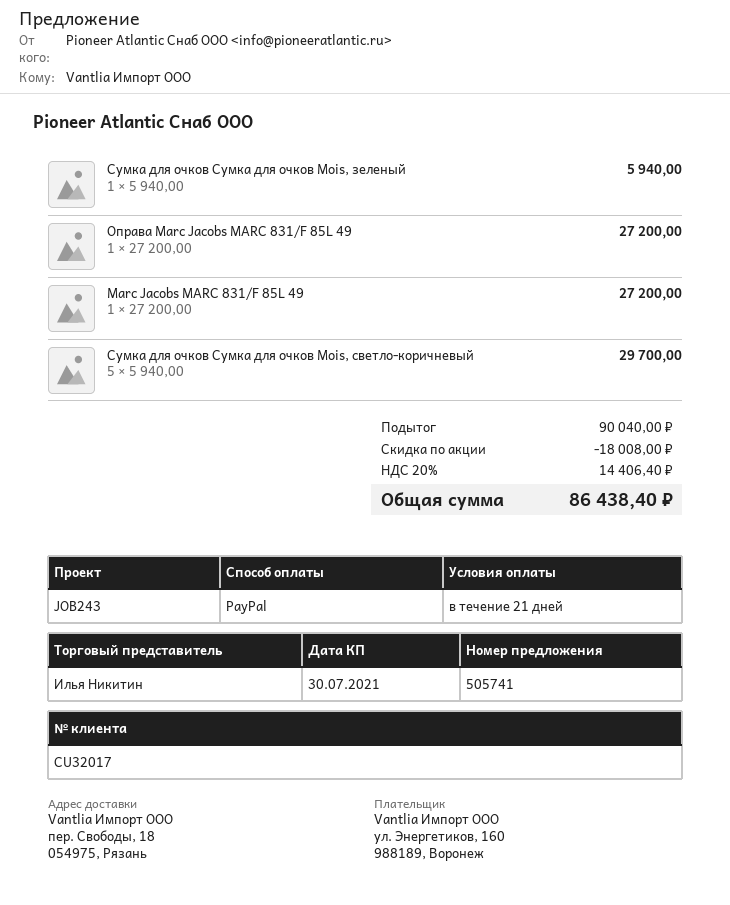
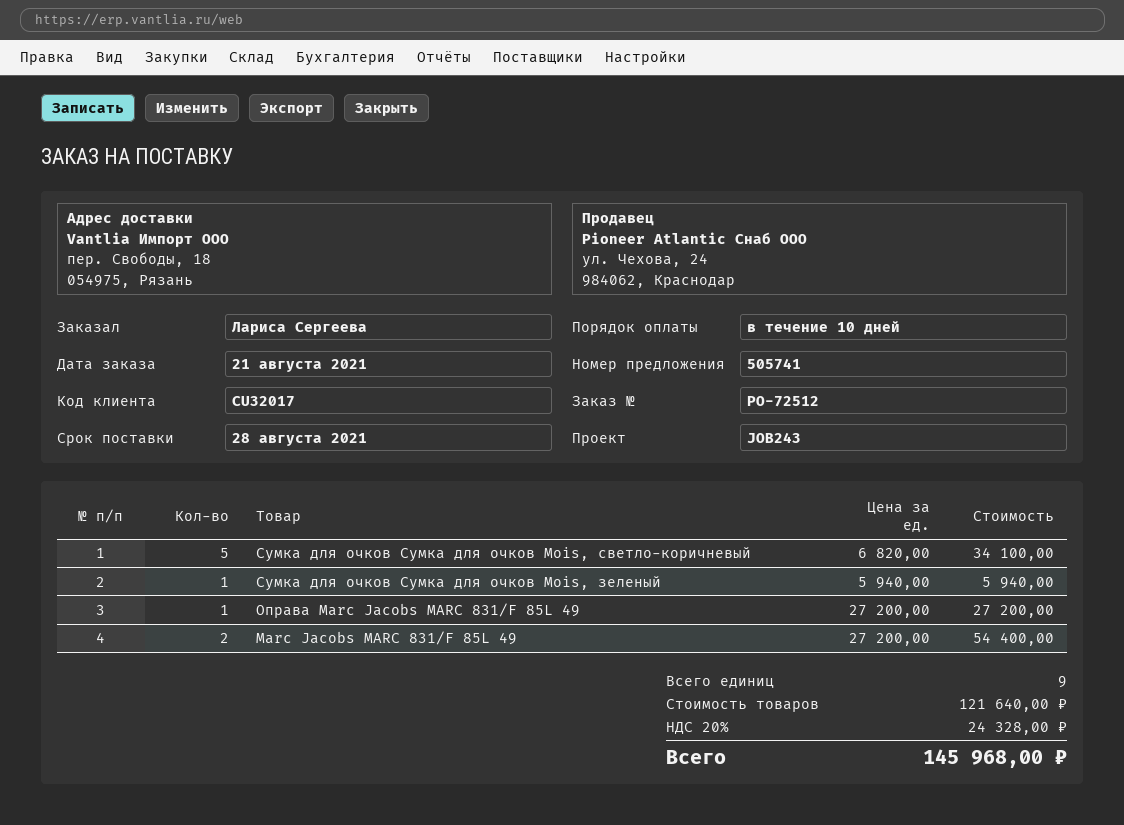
payment terms: 21 days -> 10 days
Marc Jacobs MARC 831/F 85L 49: 1 x 27200.00 = 27200.00 -> 2 x 27200.00 = 54400.00
Сумка для очков Сумка для очков Mois, светло-коричневый: 5 x 5940.00 = 29700.00 -> 5 x 6820.00 = 34100.00
subtotal: 90040.00 -> 121640.00
discount: 18008.00 -> none
tax: 20% = 14406.40 -> 20% = 24328.00
total: 86438.40 -> 145968.00

